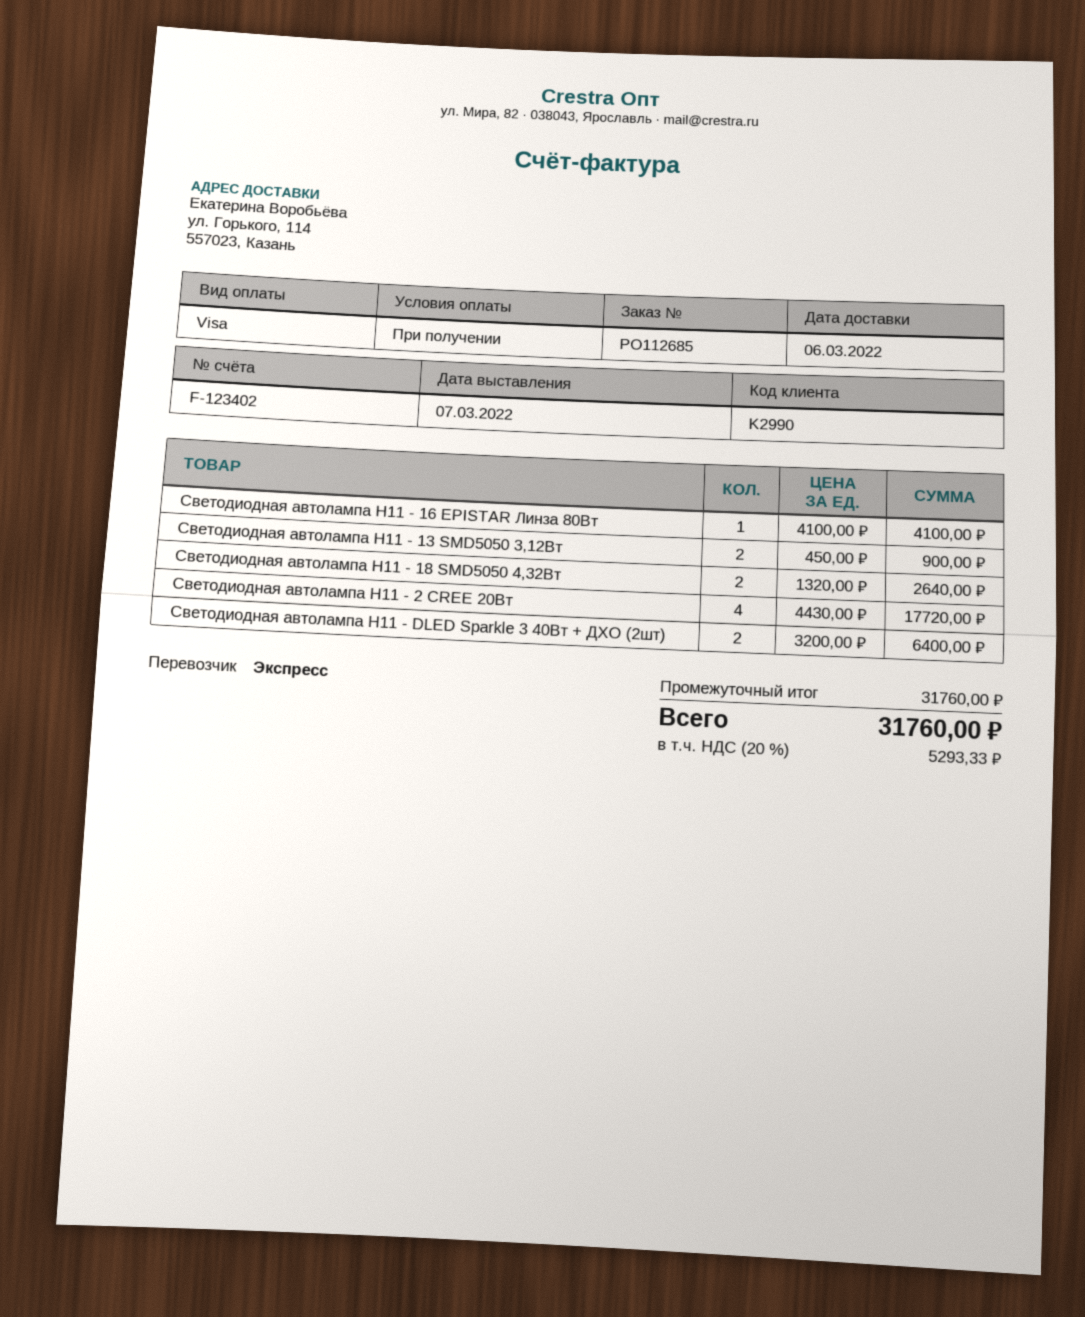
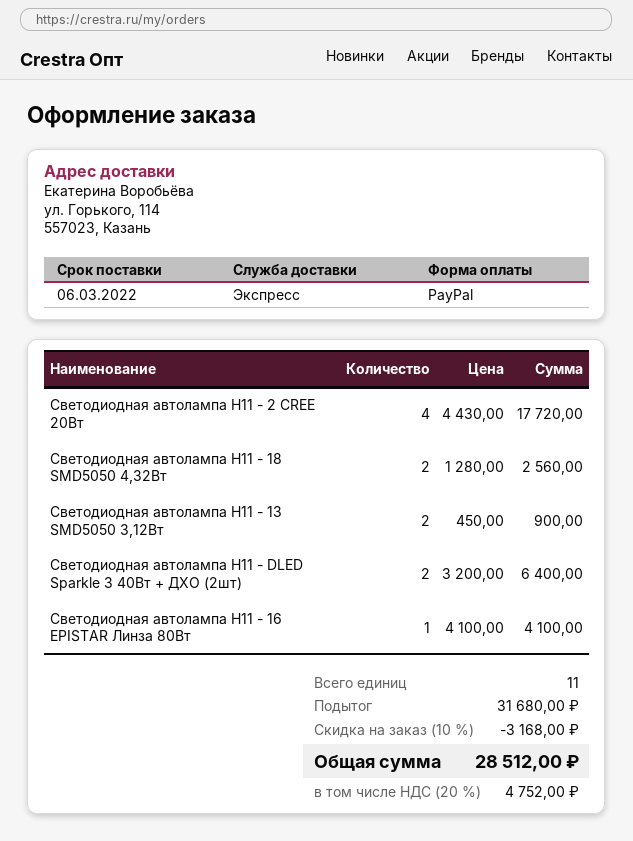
payment method: Visa -> PayPal
Светодиодная автолампа Н11 - 18 SMD5050 4,32Вт: 2 x 1320.00 = 2640.00 -> 2 x 1280.00 = 2560.00
subtotal: 31760.00 -> 31680.00
discount: none -> 10% = 3168.00
tax: 20% = 5293.33 -> 20% = 4752.00
total: 31760.00 -> 28512.00

